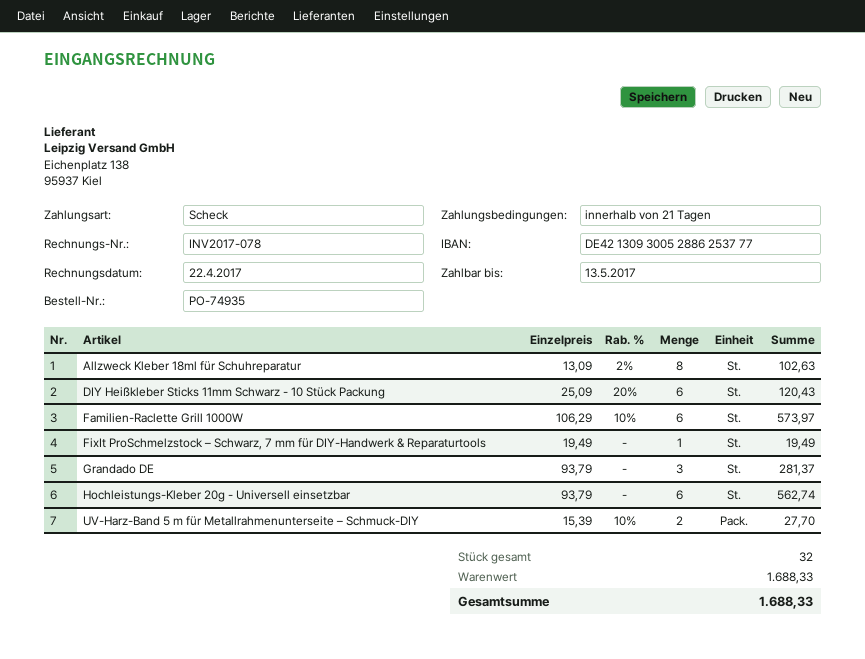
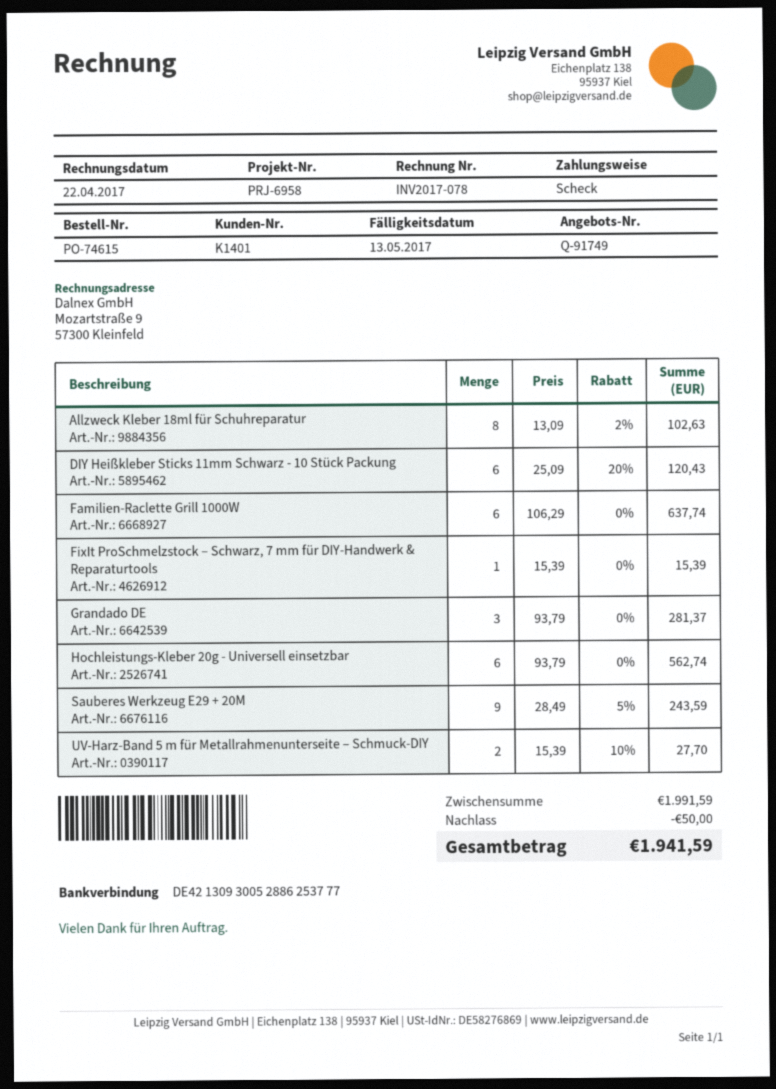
order number: PO-74935 -> PO-74615
Familien-Raclette Grill 1000W: 6 x 106.29 - 10% = 573.97 -> 6 x 106.29 = 637.74
FixIt ProSchmelzstock – Schwarz, 7 mm für DIY-Handwerk & Reparaturtools: 1 x 19.49 = 19.49 -> 1 x 15.39 = 15.39
Sauberes Werkzeug E29 + 20M: none -> 9 x 28.49 - 5% = 243.59
subtotal: 1688.33 -> 1991.59
discount: none -> 50.00
total: 1688.33 -> 1941.59

